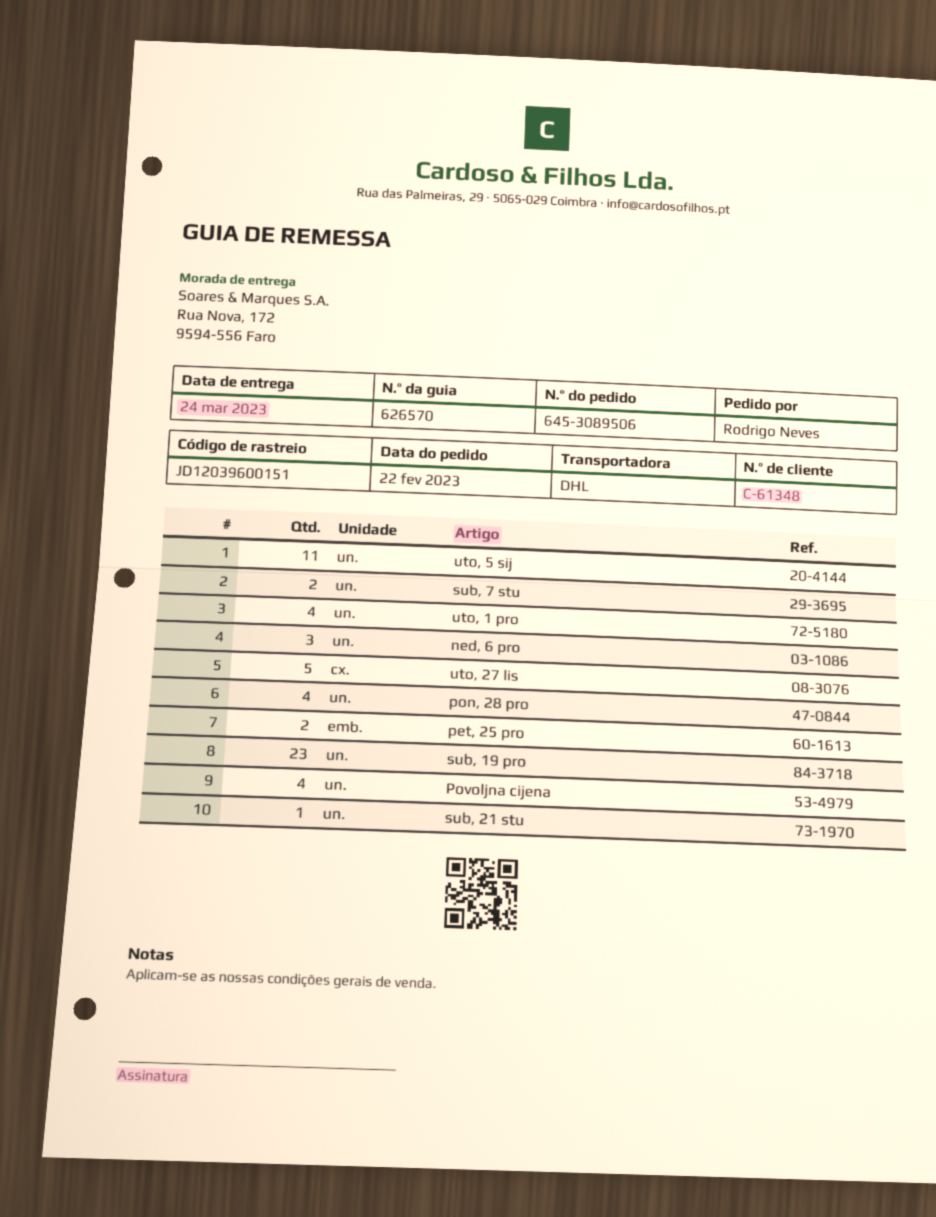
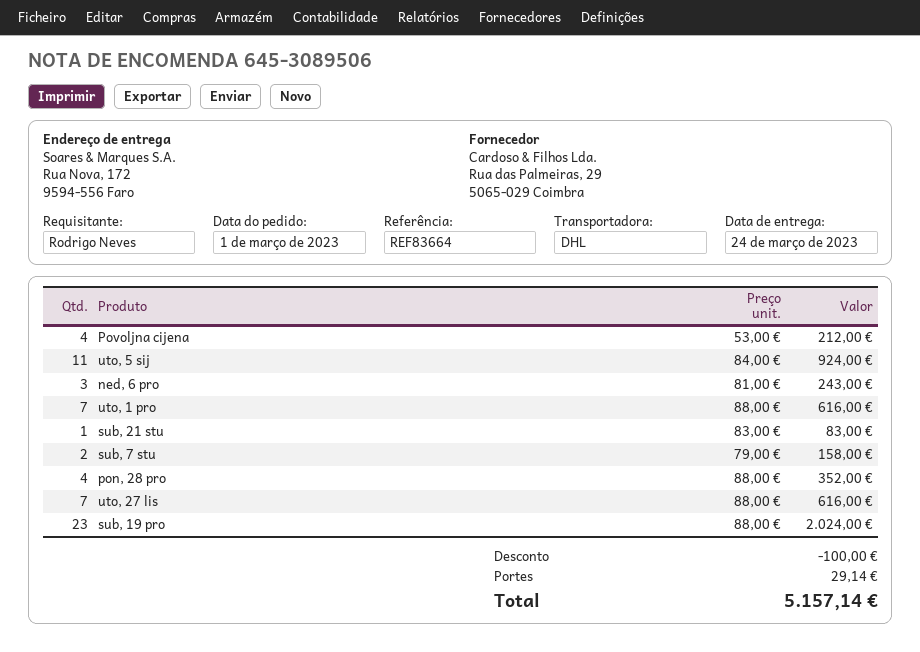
order date: 2023-02-22 -> 2023-03-01
uto, 1 pro: 4 -> 7
uto, 27 lis: 5 -> 7
pet, 25 pro: 2 -> none

